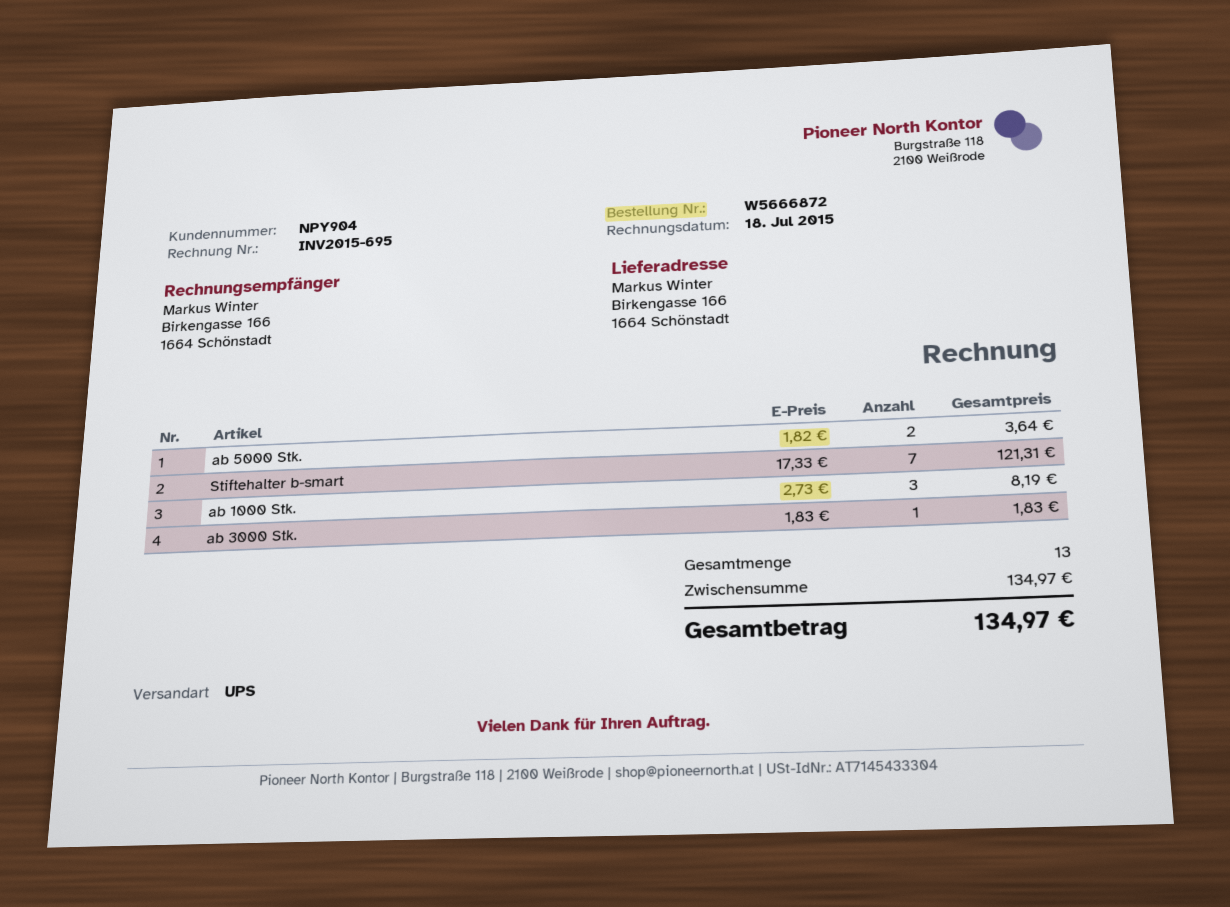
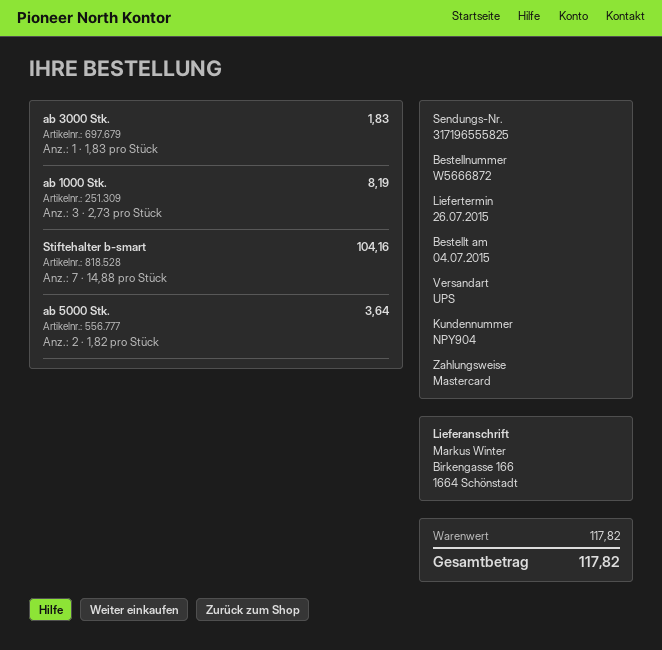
Stiftehalter b-smart: 7 x 17.33 = 121.31 -> 7 x 14.88 = 104.16
subtotal: 134.97 -> 117.82
total: 134.97 -> 117.82

